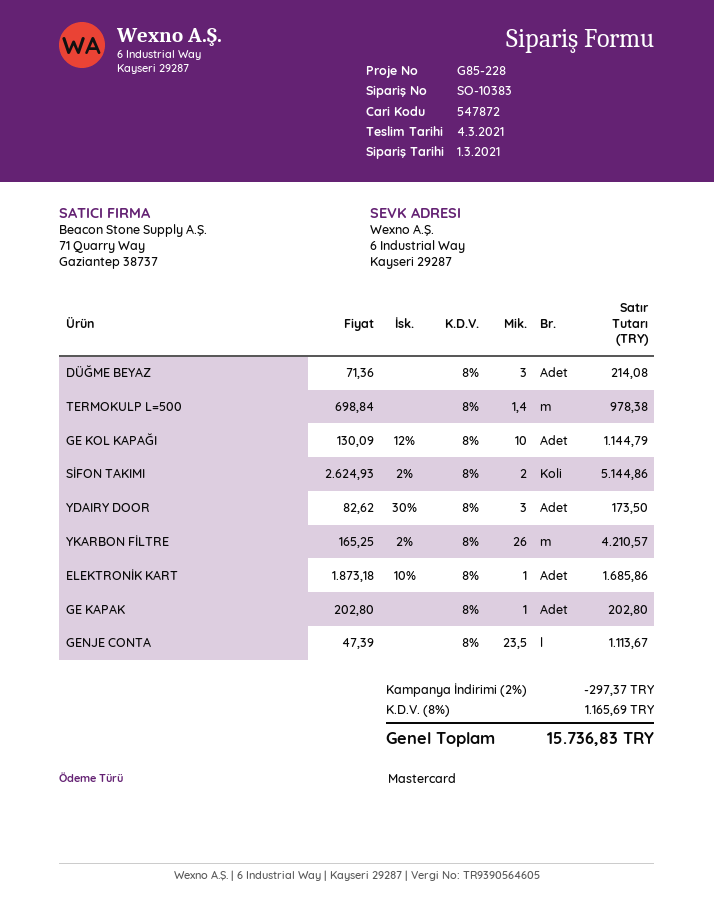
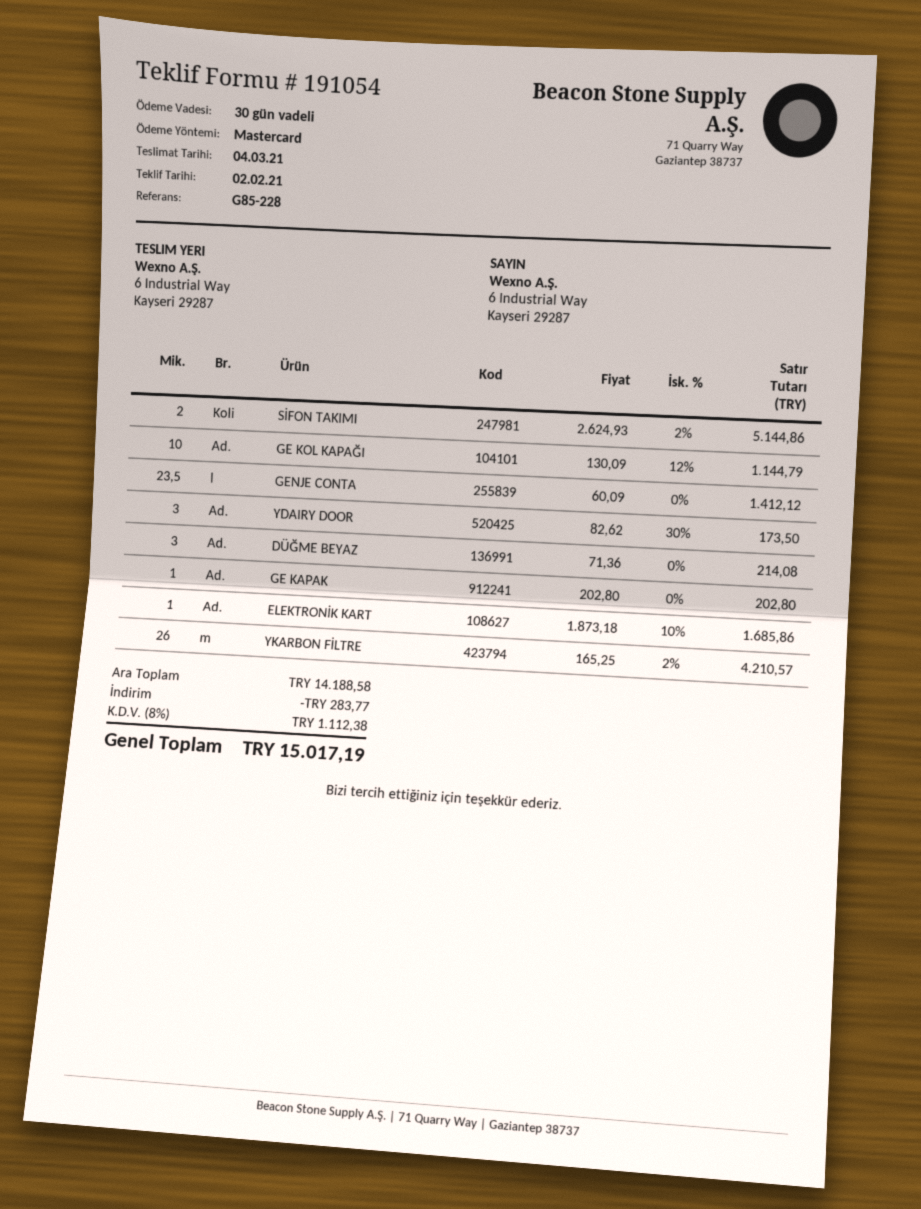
TERMOKULP L=500: 1.4 x 698.84 = 978.38 -> none
GENJE CONTA: 23.5 x 47.39 = 1113.67 -> 23.5 x 60.09 = 1412.12
discount: 297.37 -> 283.77
tax: 8% = 1165.69 -> 8% = 1112.38
total: 15736.83 -> 15017.19

